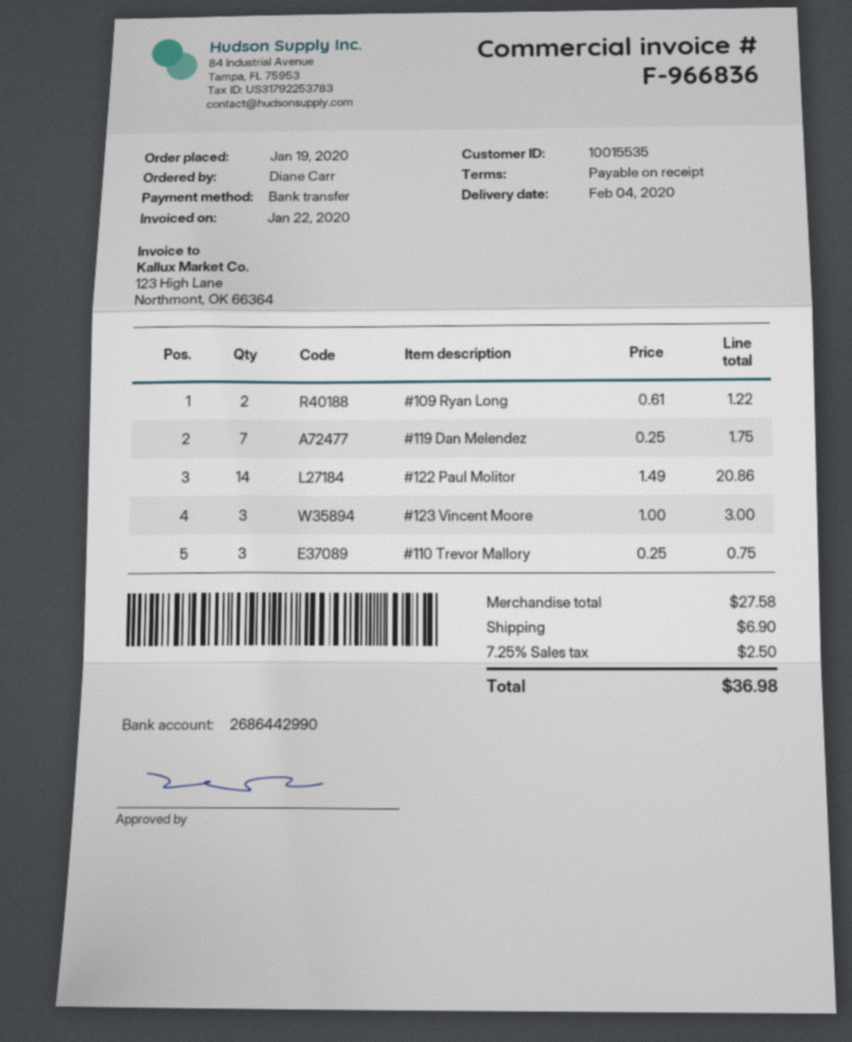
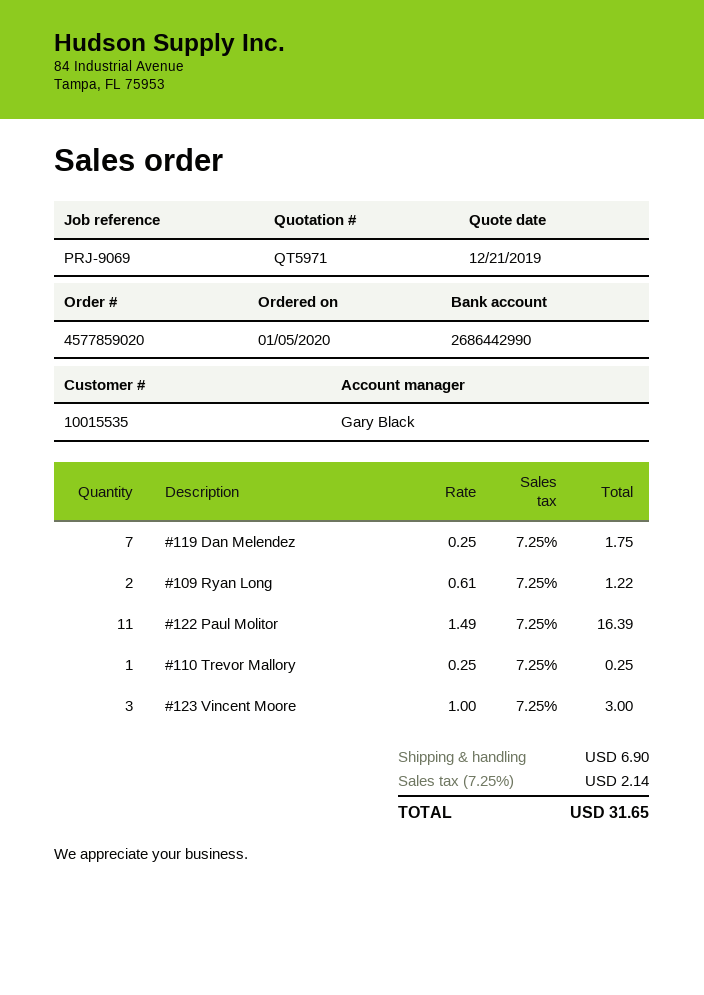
order date: 2020-01-19 -> 2020-01-05
#122 Paul Molitor: 14 x 1.49 = 20.86 -> 11 x 1.49 = 16.39
#110 Trevor Mallory: 3 x 0.25 = 0.75 -> 1 x 0.25 = 0.25
tax: 7.25% = 2.50 -> 7.25% = 2.14
total: 36.98 -> 31.65

